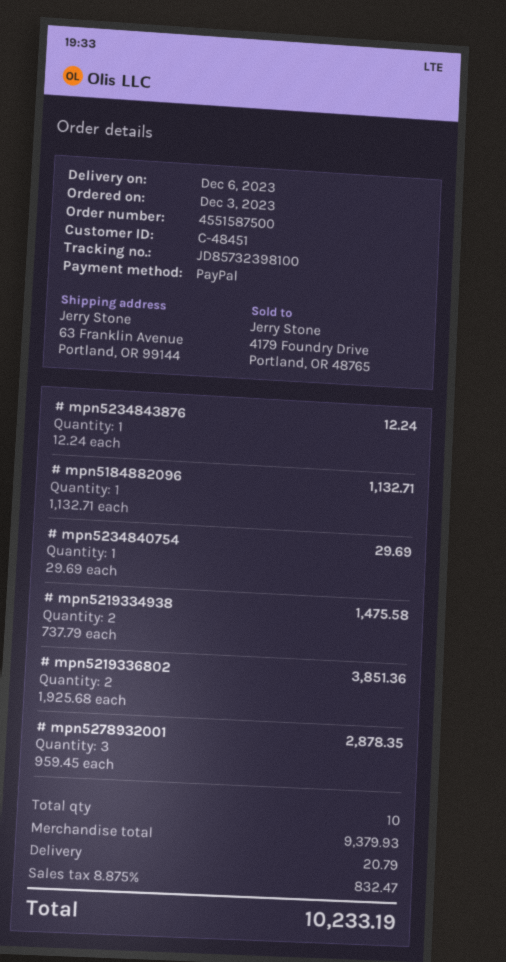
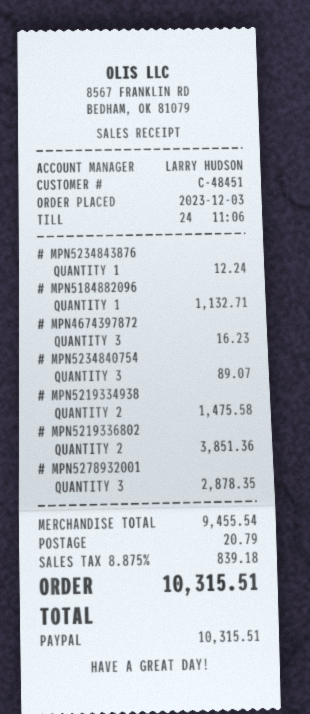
# mpn5234840754: 1 for 29.69 -> 3 for 89.07
# MPN4674397872: none -> 3 for 16.23
subtotal: 9379.93 -> 9455.54
tax: 8.875% = 832.47 -> 8.875% = 839.18
total: 10233.19 -> 10315.51

